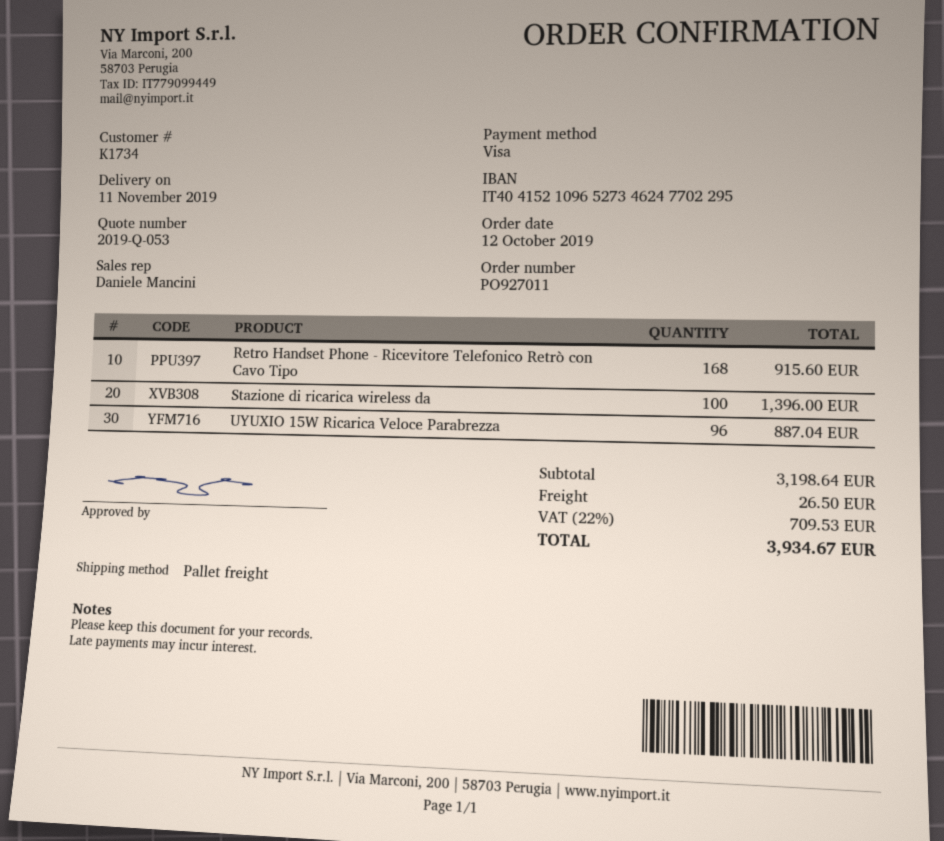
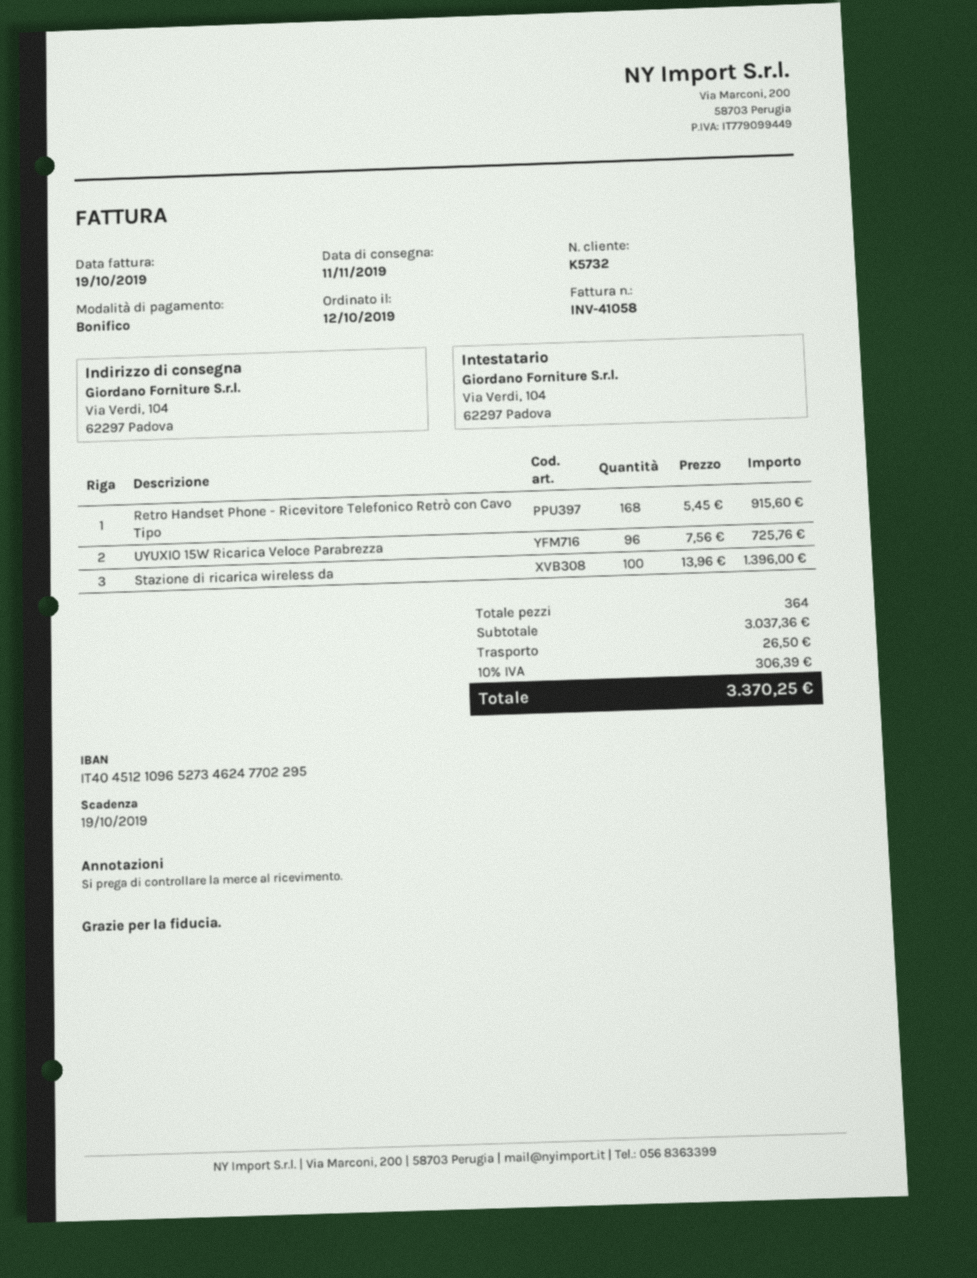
customer number: K1734 -> K5732
payment method: Visa -> bank transfer
bank account: IT4041521096527346247702295 -> IT4045121096527346247702295
UYUXIO 15W Ricarica Veloce Parabrezza: 96 for 887.04 -> 96 for 725.76
subtotal: 3198.64 -> 3037.36
tax: 22% = 709.53 -> 10% = 306.39
total: 3934.67 -> 3370.25

